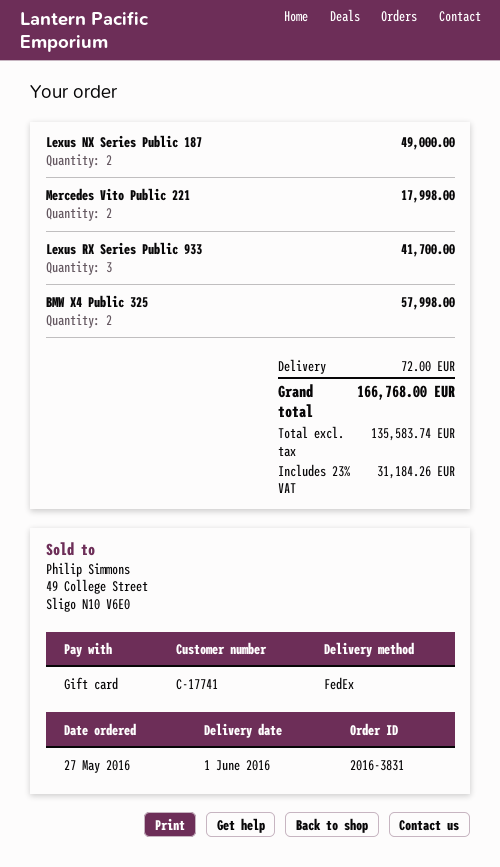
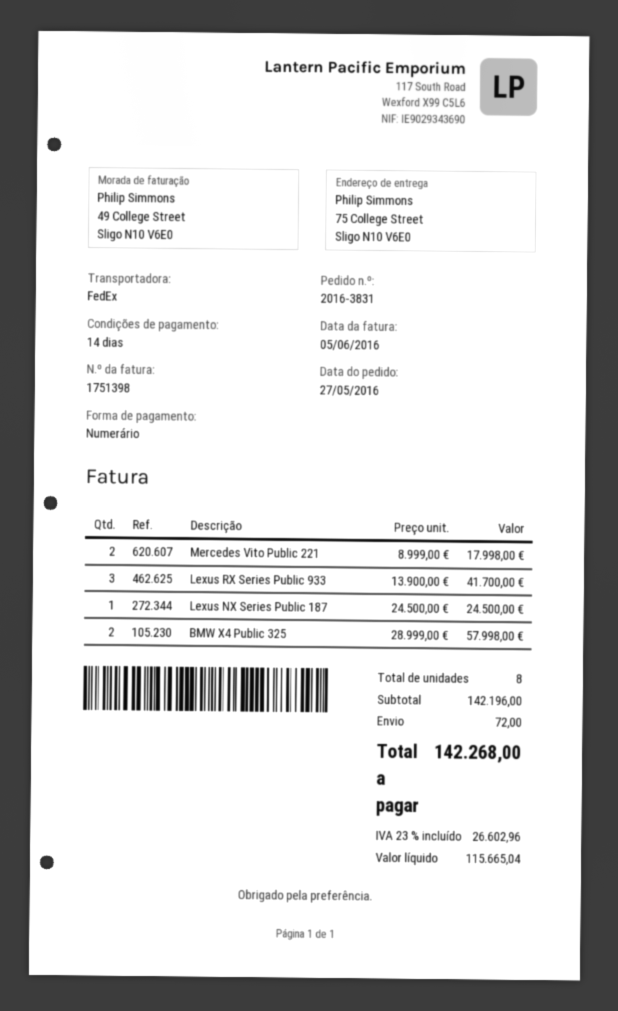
payment method: gift card -> cash
Lexus NX Series Public 187: 2 for 49000.00 -> 1 for 24500.00
net: 135583.74 -> 115665.04
tax: 23% = 31184.26 -> 23% = 26602.96
total: 166768.00 -> 142268.00

